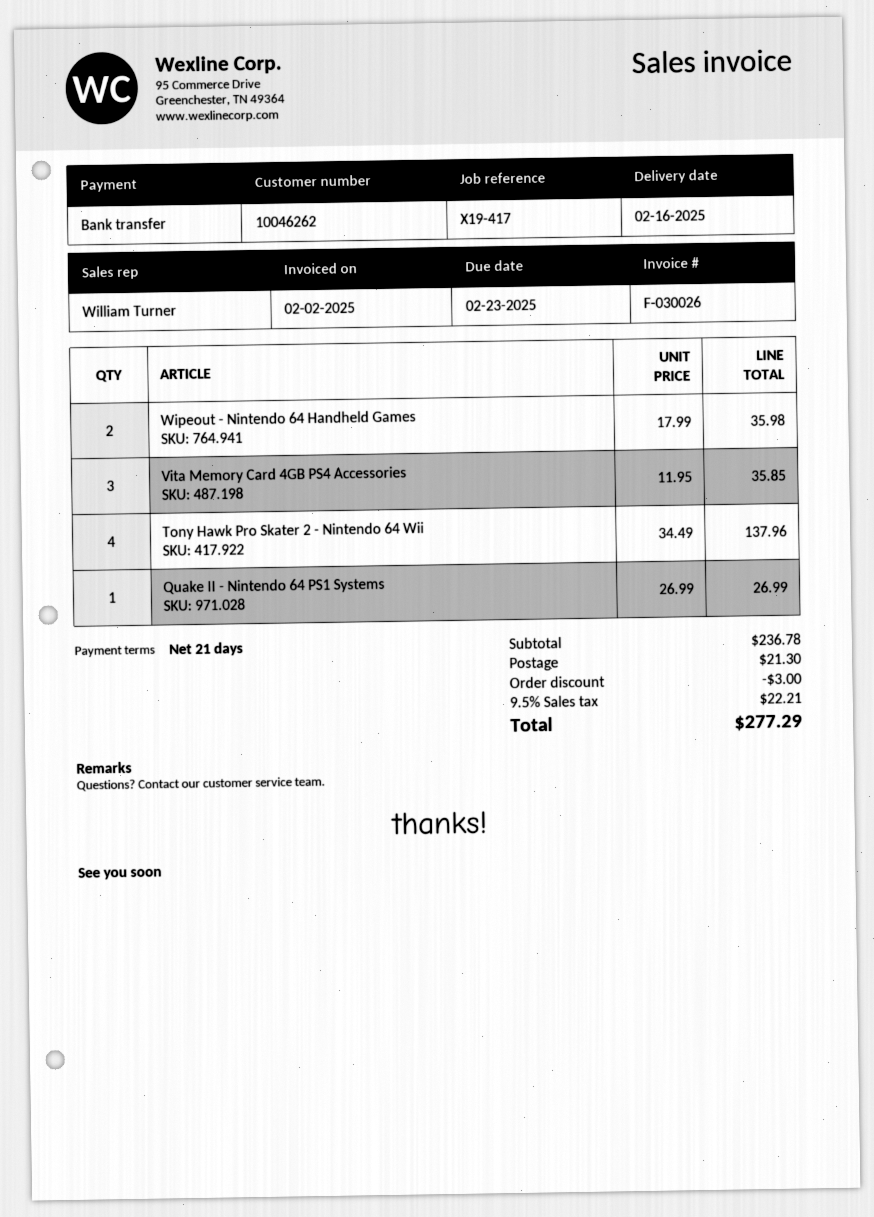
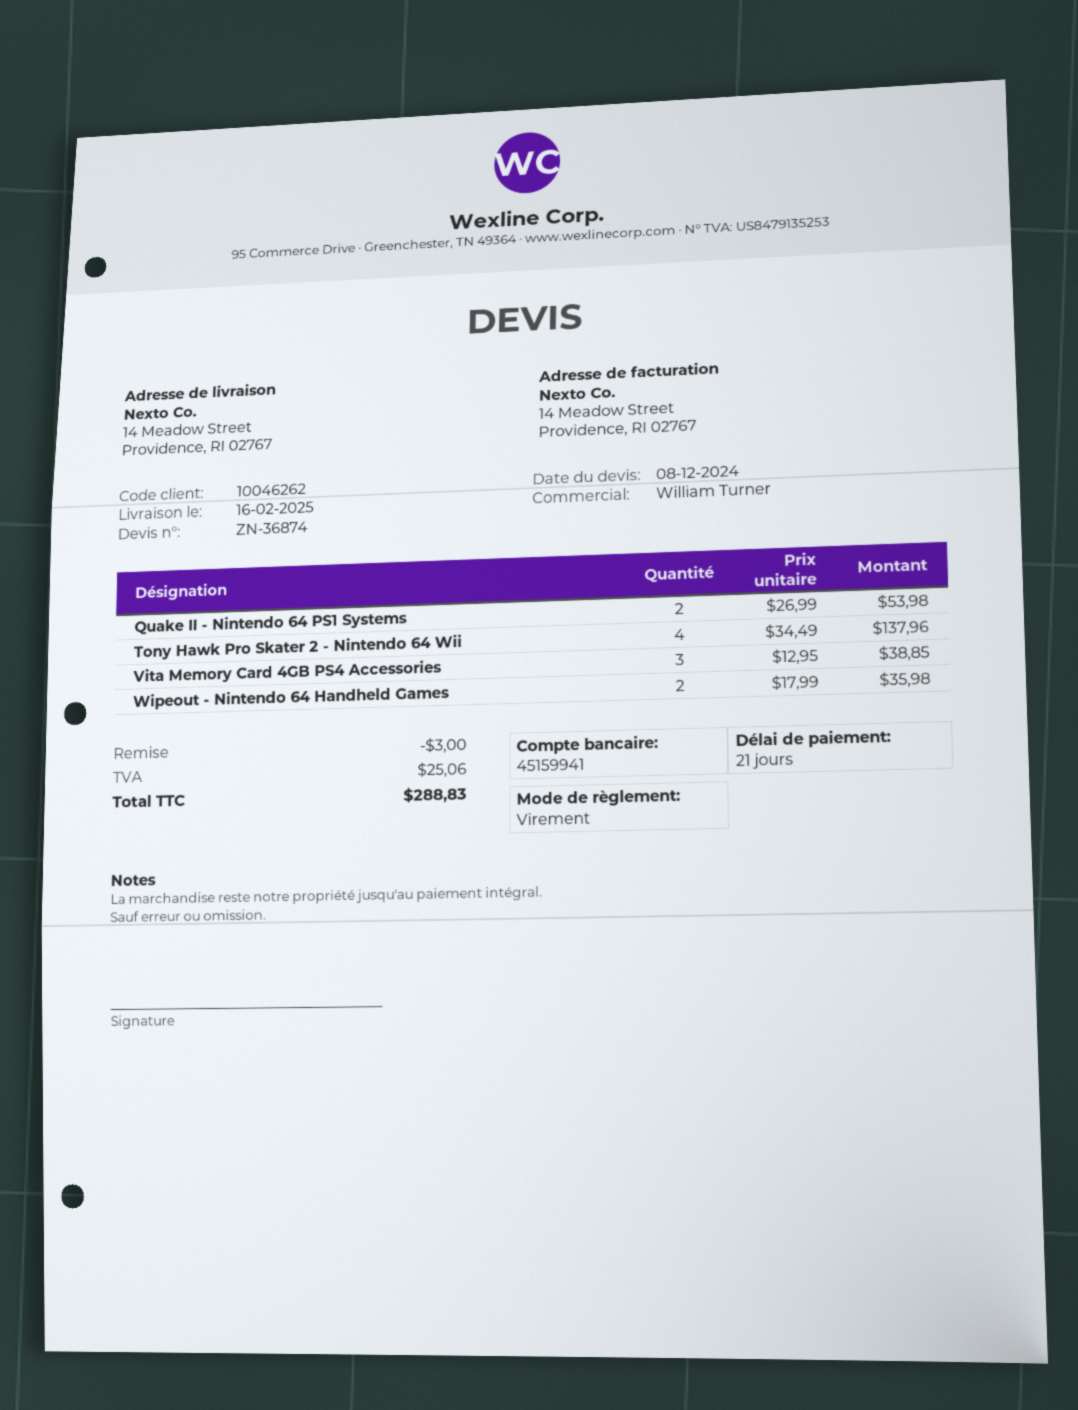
Vita Memory Card 4GB PS4 Accessories: 3 x 11.95 = 35.85 -> 3 x 12.95 = 38.85
Quake II - Nintendo 64 PS1 Systems: 1 x 26.99 = 26.99 -> 2 x 26.99 = 53.98
shipping: 21.30 -> none
tax: 22.21 -> 25.06
total: 277.29 -> 288.83

